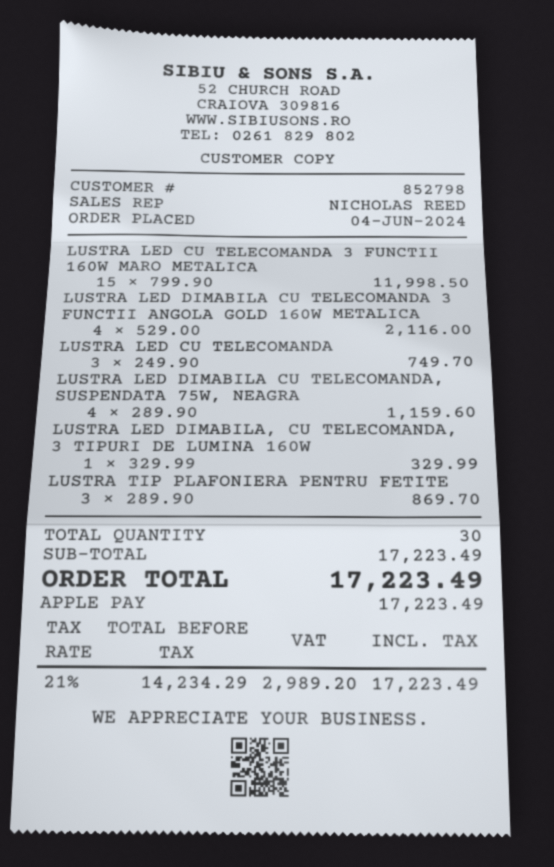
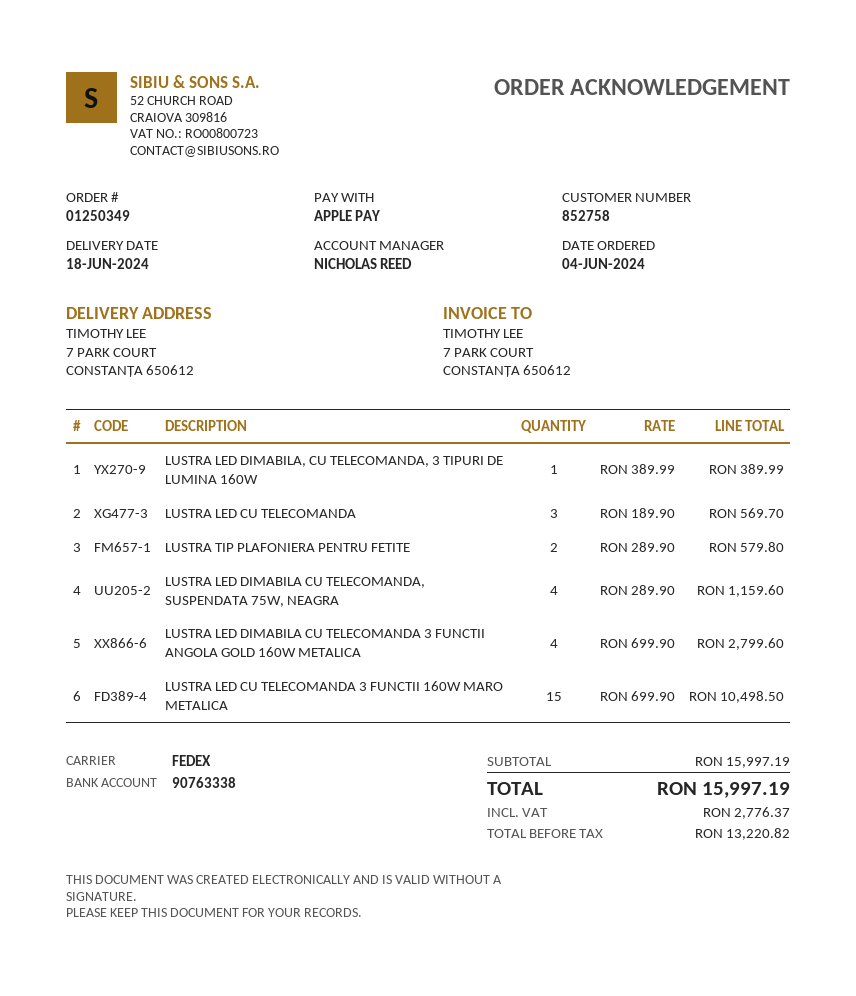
customer number: 852798 -> 852758
LUSTRA LED CU TELECOMANDA 3 FUNCTII 160W MARO METALICA: 15 x 799.90 = 11998.50 -> 15 x 699.90 = 10498.50
LUSTRA LED DIMABILA CU TELECOMANDA 3 FUNCTII ANGOLA GOLD 160W METALICA: 4 x 529.00 = 2116.00 -> 4 x 699.90 = 2799.60
LUSTRA LED CU TELECOMANDA: 3 x 249.90 = 749.70 -> 3 x 189.90 = 569.70
LUSTRA LED DIMABILA, CU TELECOMANDA, 3 TIPURI DE LUMINA 160W: 1 x 329.99 = 329.99 -> 1 x 389.99 = 389.99
LUSTRA TIP PLAFONIERA PENTRU FETITE: 3 x 289.90 = 869.70 -> 2 x 289.90 = 579.80
subtotal: 17223.49 -> 15997.19
net: 14234.29 -> 13220.82
tax: 2989.20 -> 2776.37
total: 17223.49 -> 15997.19

